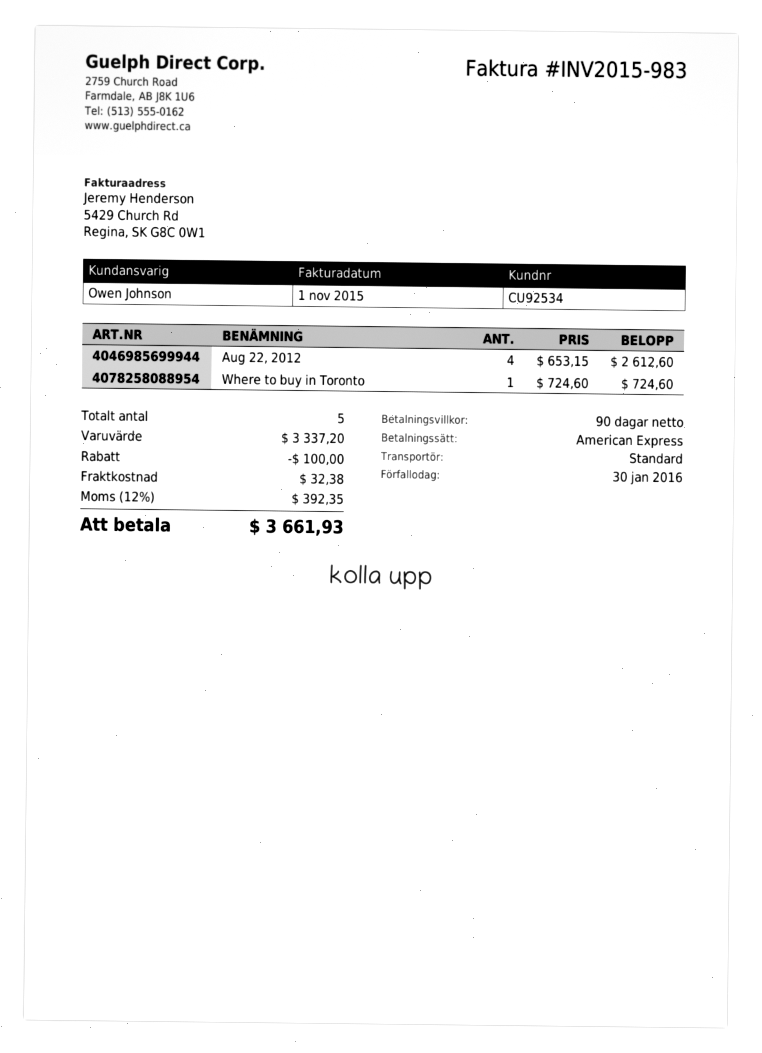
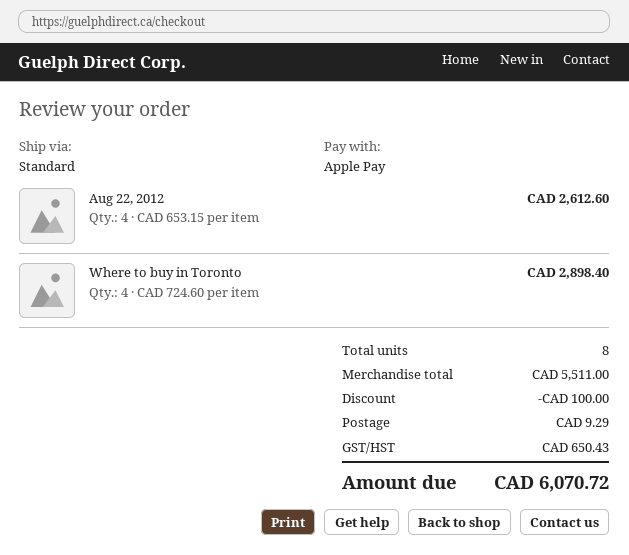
payment method: American Express -> Apple Pay
Where to buy in Toronto: 1 x 724.60 = 724.60 -> 4 x 724.60 = 2898.40
total quantity: 5 -> 8
subtotal: 3337.20 -> 5511.00
shipping: 32.38 -> 9.29
tax: 392.35 -> 650.43
total: 3661.93 -> 6070.72

